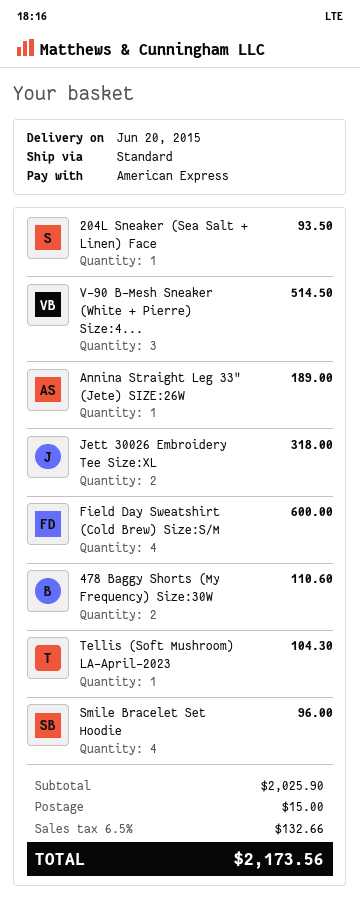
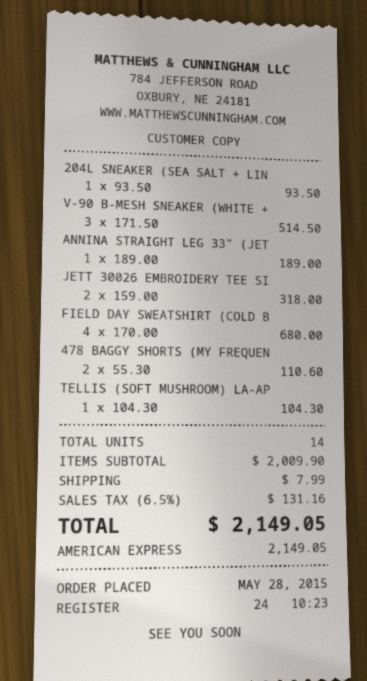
Field Day Sweatshirt (Cold Brew) Size:S/M: 4 for 600.00 -> 4 for 680.00
Smile Bracelet Set Hoodie: 4 for 96.00 -> none
subtotal: 2025.90 -> 2009.90
shipping: 15.00 -> 7.99
tax: 6.5% = 132.66 -> 6.5% = 131.16
total: 2173.56 -> 2149.05

